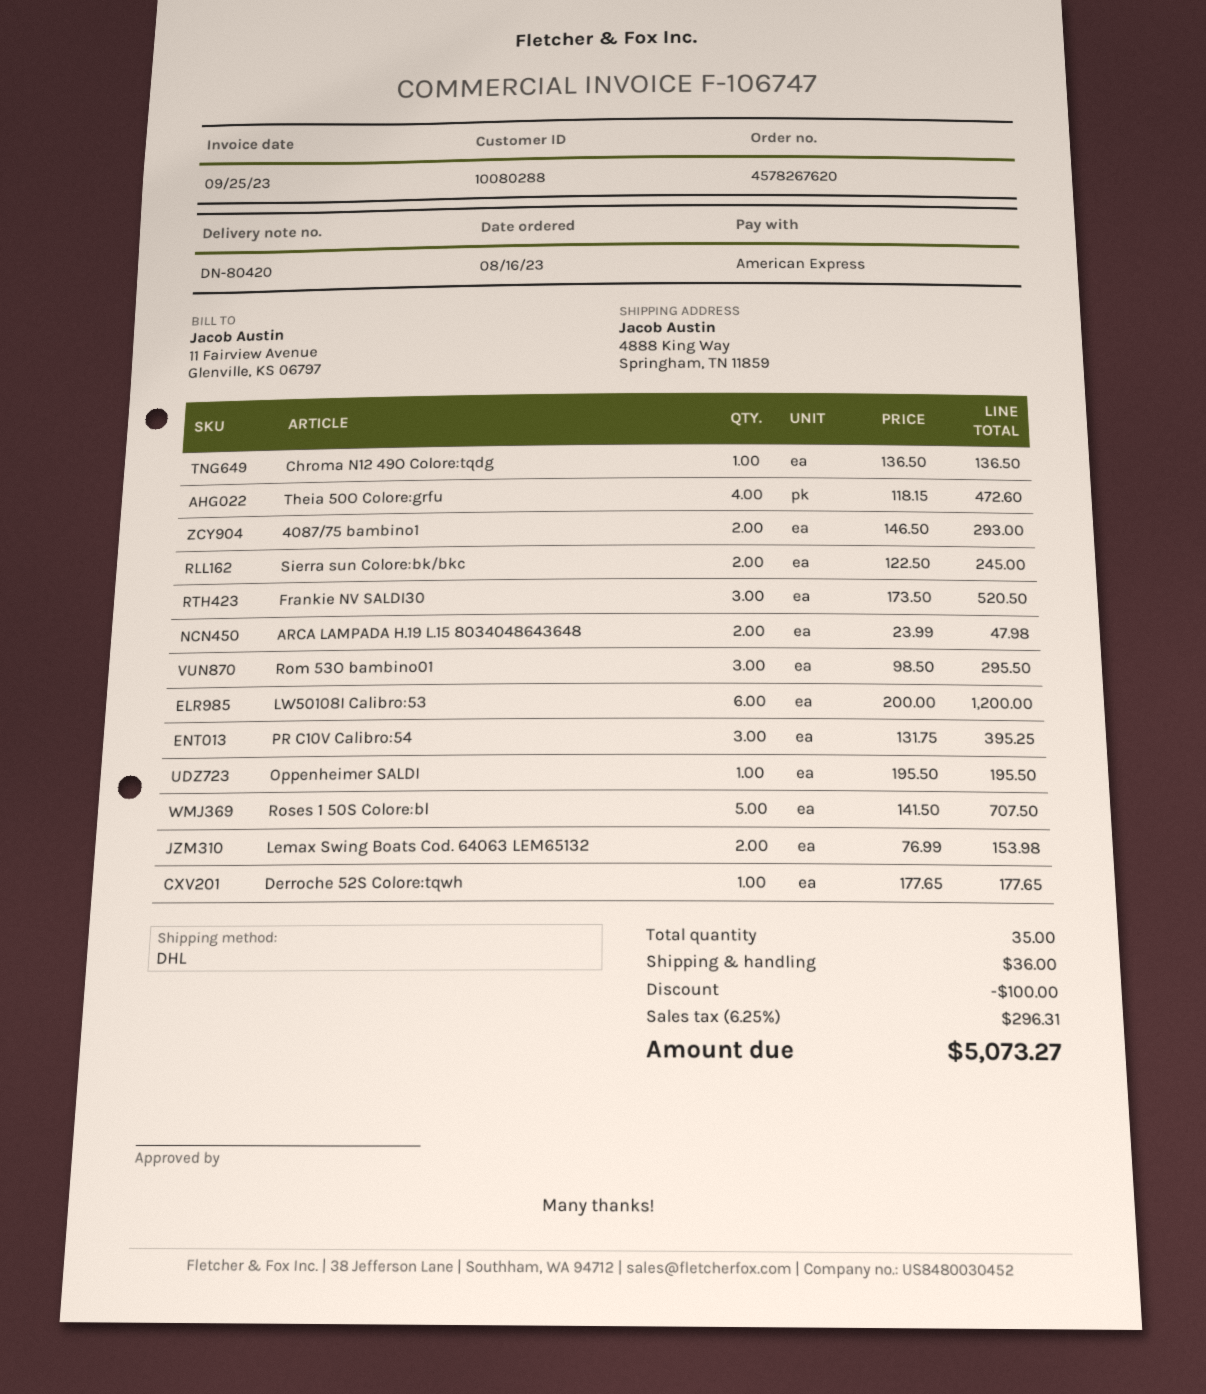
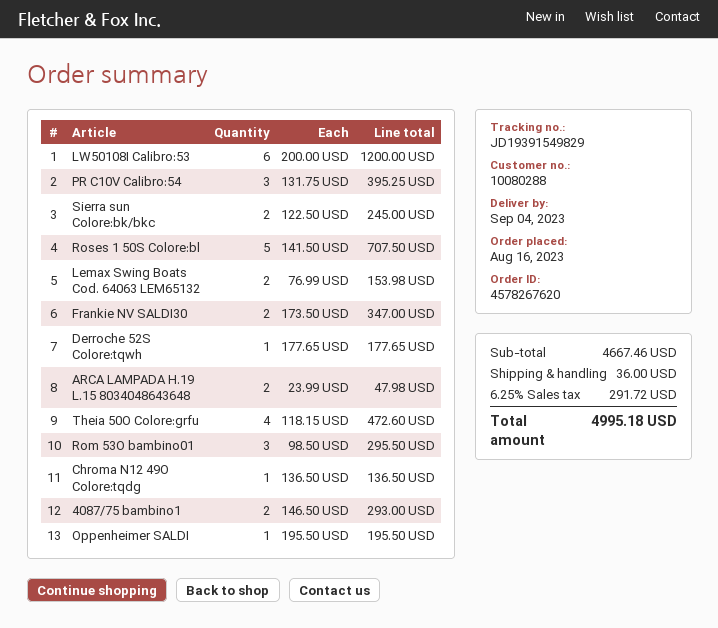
Frankie NV SALDI30: 3 x 173.50 = 520.50 -> 2 x 173.50 = 347.00
discount: 100.00 -> none
tax: 6.25% = 296.31 -> 6.25% = 291.72
total: 5073.27 -> 4995.18

